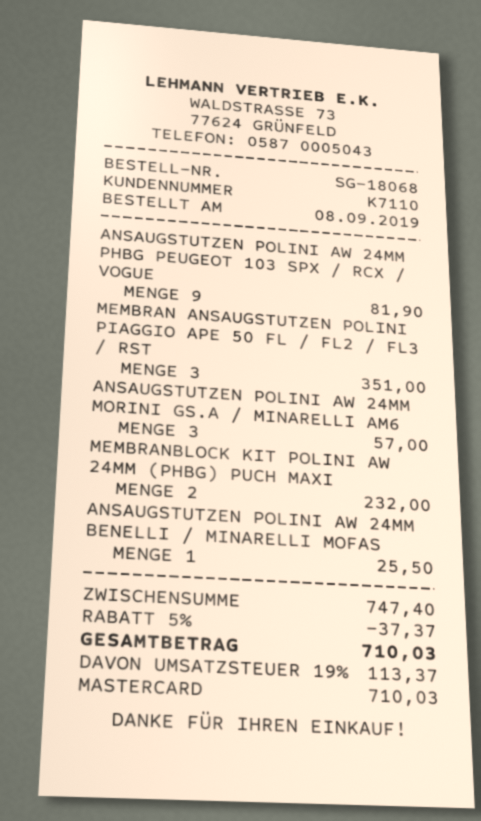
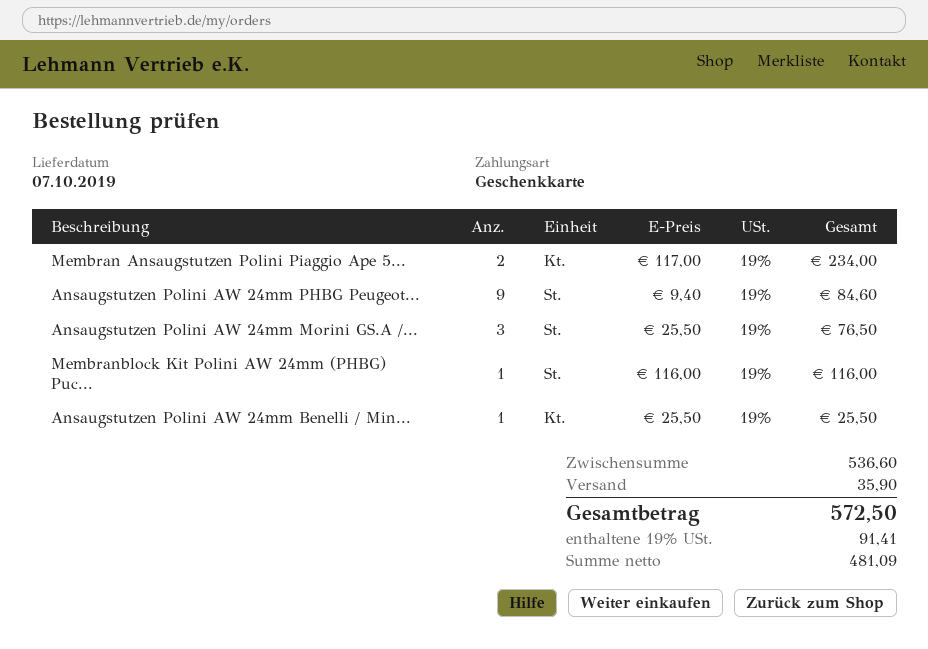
payment method: Mastercard -> gift card
ANSAUGSTUTZEN POLINI AW 24MM PHBG PEUGEOT 103 SPX / RCX / VOGUE: 9 for 81.90 -> 9 for 84.60
MEMBRAN ANSAUGSTUTZEN POLINI PIAGGIO APE 50 FL / FL2 / FL3 / RST: 3 for 351.00 -> 2 for 234.00
ANSAUGSTUTZEN POLINI AW 24MM MORINI GS.A / MINARELLI AM6: 3 for 57.00 -> 3 for 76.50
MEMBRANBLOCK KIT POLINI AW 24MM (PHBG) PUCH MAXI: 2 for 232.00 -> 1 for 116.00
subtotal: 747.40 -> 536.60
discount: 5% = 37.37 -> none
shipping: none -> 35.90
tax: 19% = 113.37 -> 19% = 91.41
total: 710.03 -> 572.50

